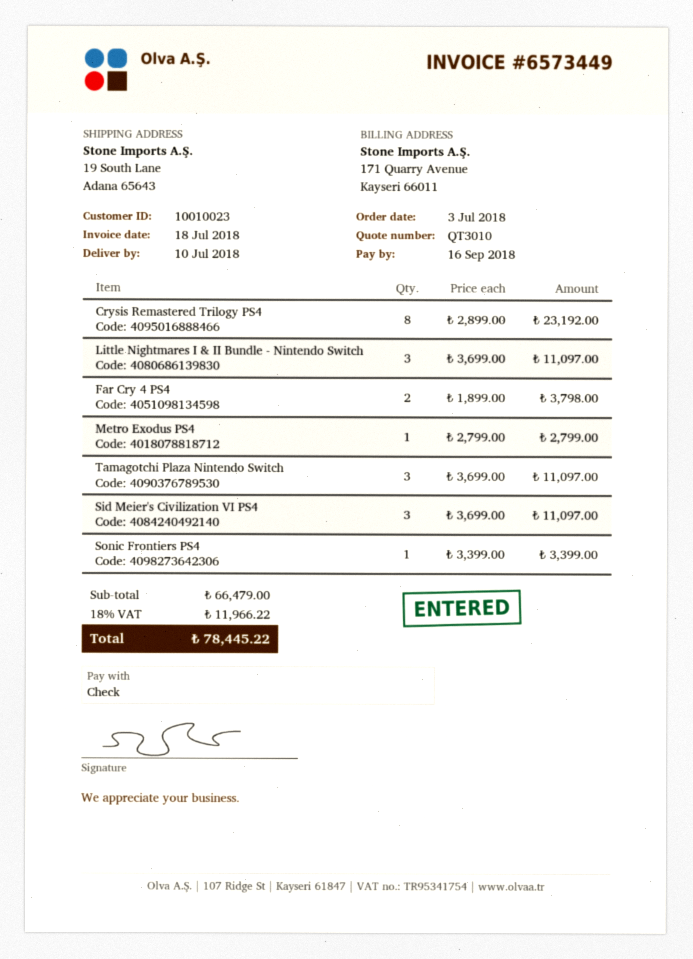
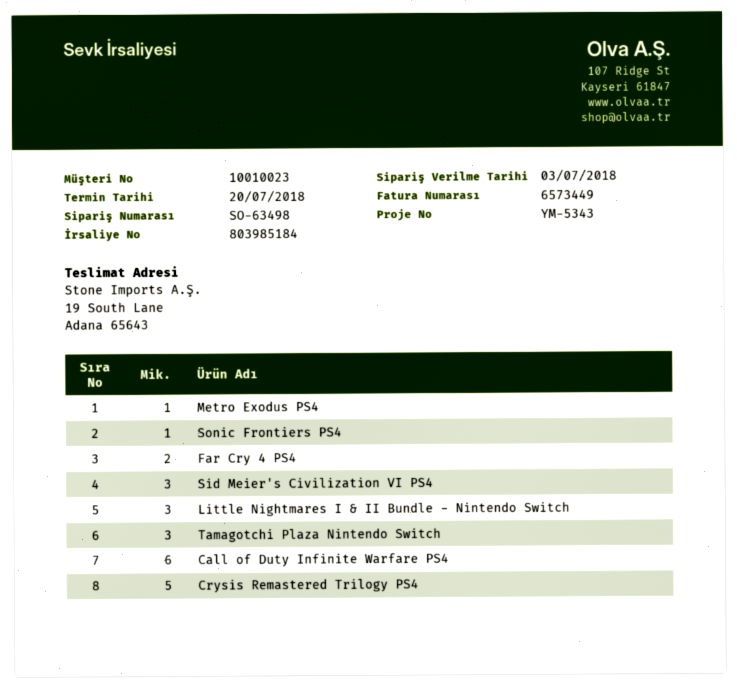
delivery date: 2018-07-10 -> 2018-07-20
Crysis Remastered Trilogy PS4: 8 -> 5
Call of Duty Infinite Warfare PS4: none -> 6

